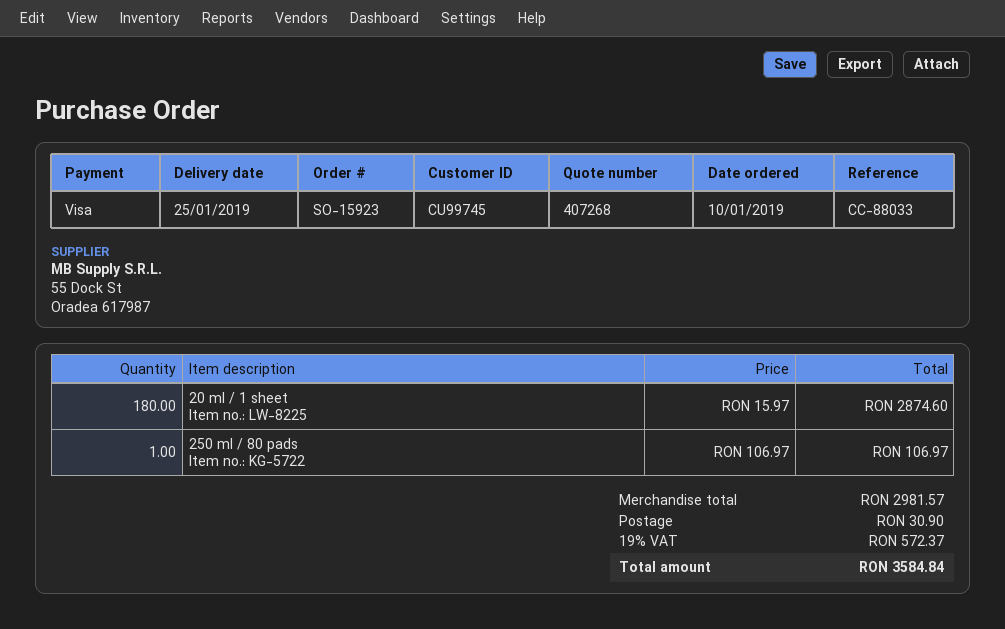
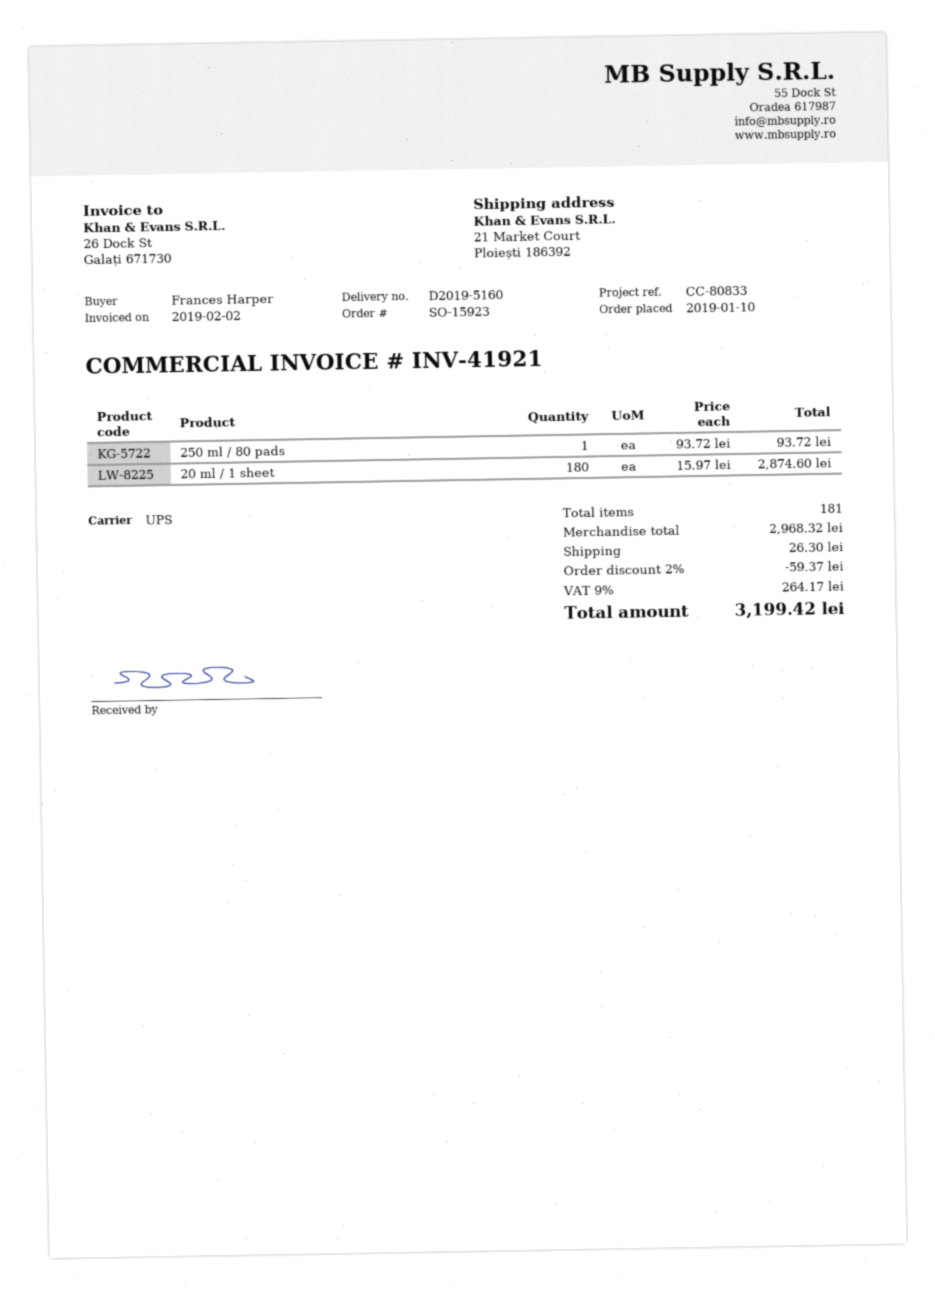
reference: CC-88033 -> CC-80833
250 ml / 80 pads: 1 x 106.97 = 106.97 -> 1 x 93.72 = 93.72
subtotal: 2981.57 -> 2968.32
discount: none -> 2% = 59.37
shipping: 30.90 -> 26.30
tax: 19% = 572.37 -> 9% = 264.17
total: 3584.84 -> 3199.42

